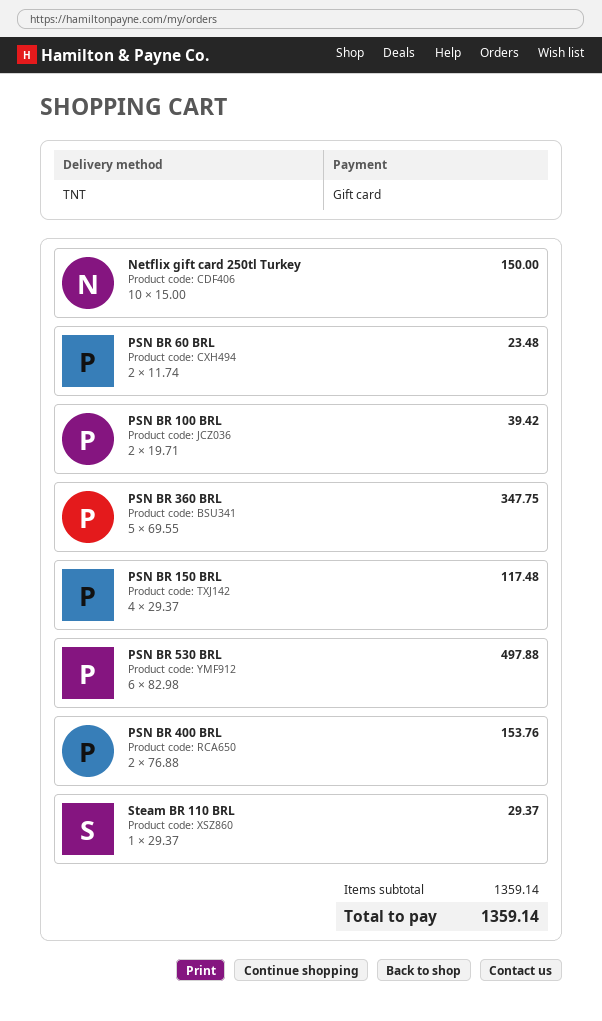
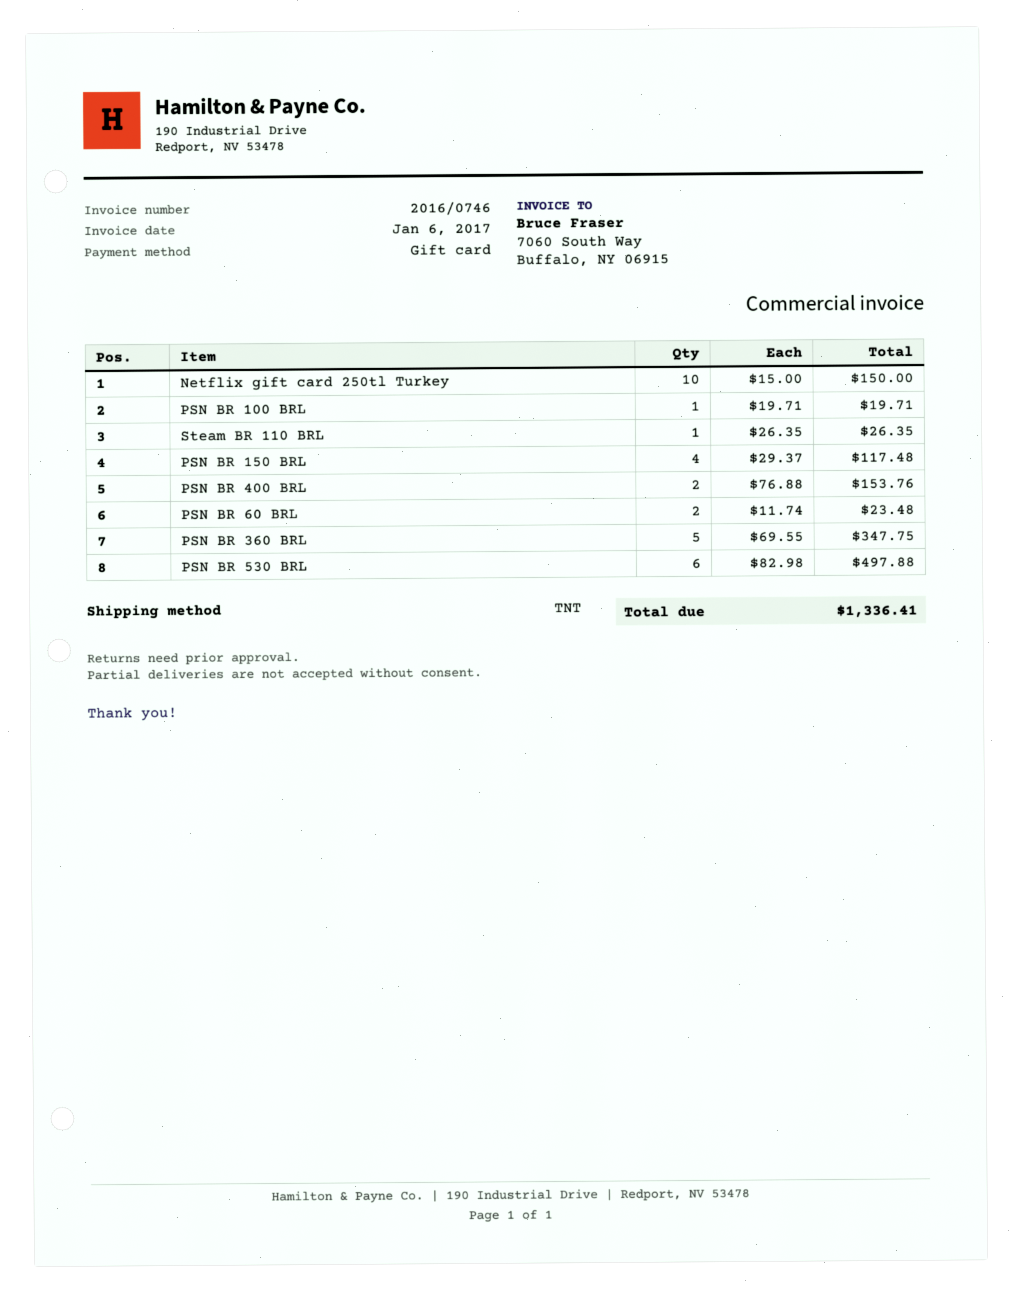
PSN BR 100 BRL: 2 x 19.71 = 39.42 -> 1 x 19.71 = 19.71
Steam BR 110 BRL: 1 x 29.37 = 29.37 -> 1 x 26.35 = 26.35
total: 1359.14 -> 1336.41

